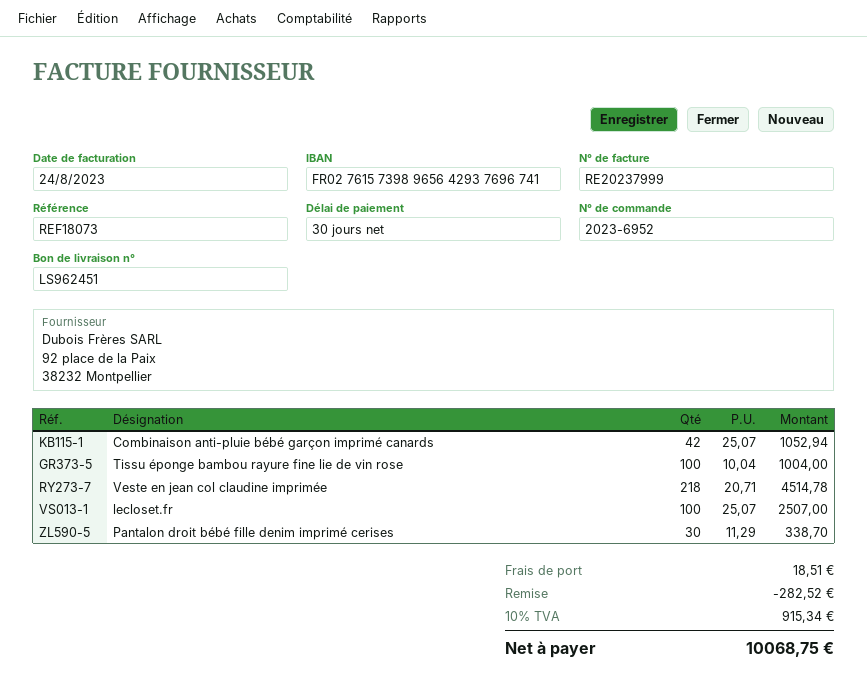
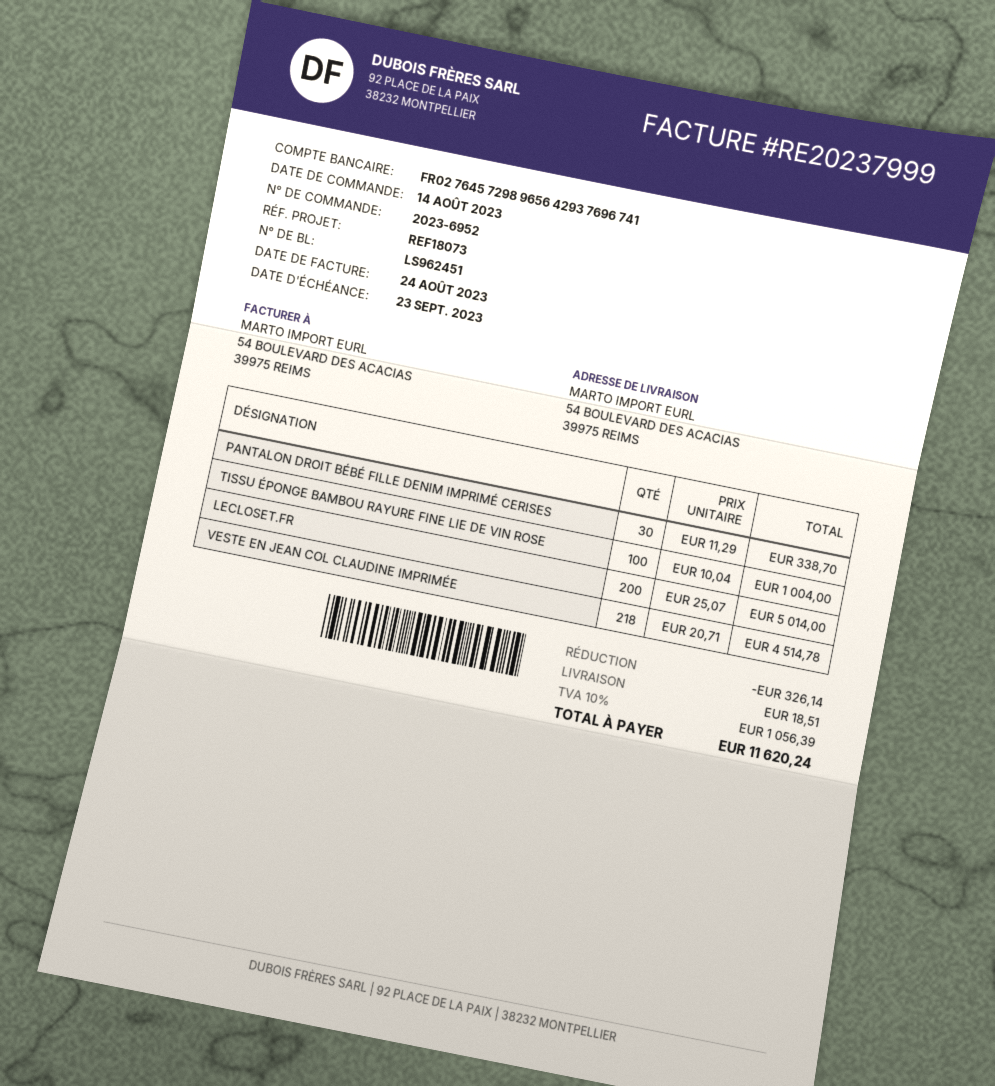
bank account: FR0276157398965642937696741 -> FR0276457298965642937696741
Combinaison anti-pluie bébé garçon imprimé canards: 42 x 25.07 = 1052.94 -> none
lecloset.fr: 100 x 25.07 = 2507.00 -> 200 x 25.07 = 5014.00
discount: 282.52 -> 326.14
tax: 10% = 915.34 -> 10% = 1056.39
total: 10068.75 -> 11620.24

